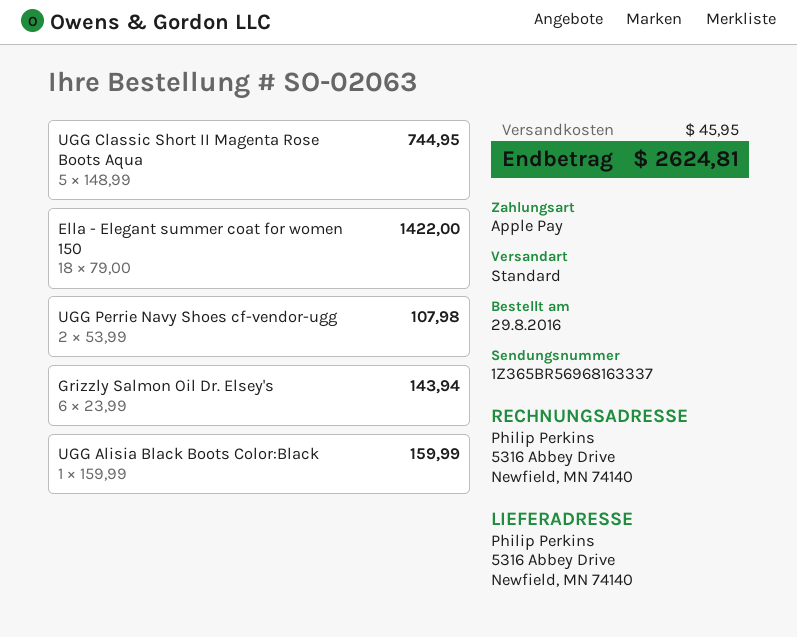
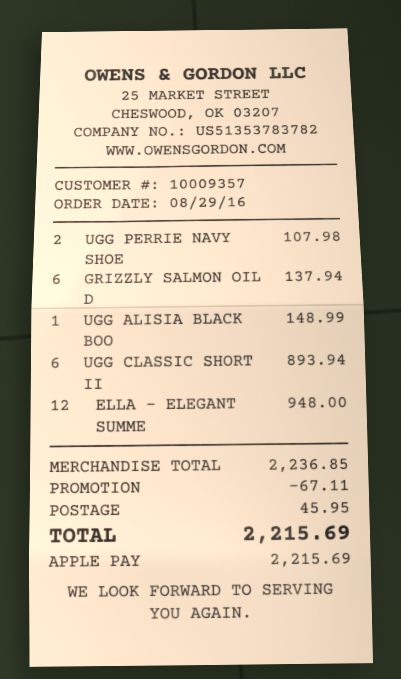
UGG Classic Short II Magenta Rose Boots Aqua: 5 for 744.95 -> 6 for 893.94
Ella - Elegant summer coat for women 150: 18 for 1422.00 -> 12 for 948.00
Grizzly Salmon Oil Dr. Elsey's: 6 for 143.94 -> 6 for 137.94
UGG Alisia Black Boots Color:Black: 1 for 159.99 -> 1 for 148.99
discount: none -> 67.11
total: 2624.81 -> 2215.69

